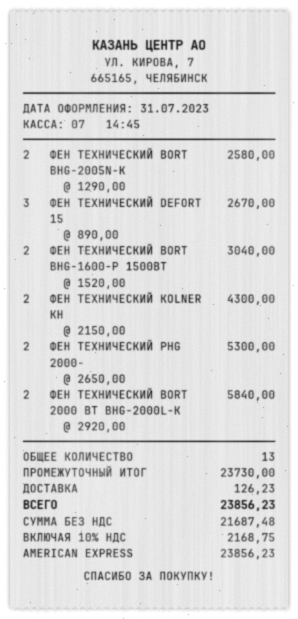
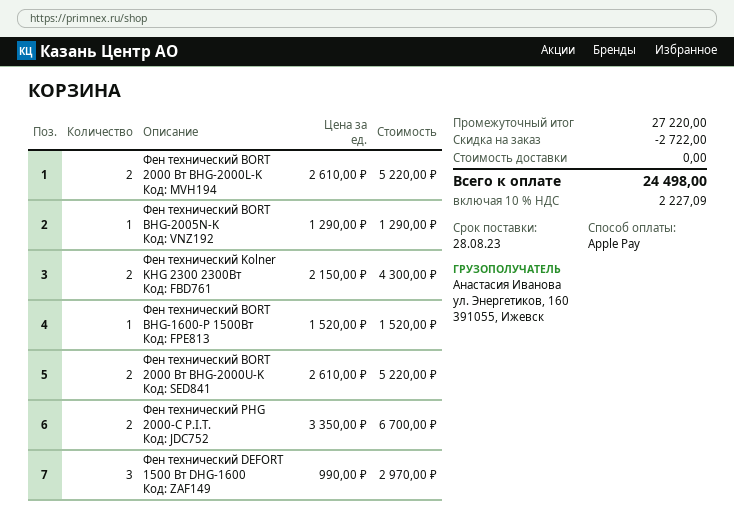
payment method: American Express -> Apple Pay
ФЕН ТЕХНИЧЕСКИЙ BORT BHG-2005N-K: 2 x 1290.00 = 2580.00 -> 1 x 1290.00 = 1290.00
ФЕН ТЕХНИЧЕСКИЙ DEFORT 15: 3 x 890.00 = 2670.00 -> 3 x 990.00 = 2970.00
ФЕН ТЕХНИЧЕСКИЙ BORT BHG-1600-P 1500ВТ: 2 x 1520.00 = 3040.00 -> 1 x 1520.00 = 1520.00
ФЕН ТЕХНИЧЕСКИЙ PHG 2000-: 2 x 2650.00 = 5300.00 -> 2 x 3350.00 = 6700.00
ФЕН ТЕХНИЧЕСКИЙ BORT 2000 ВТ BHG-2000L-K: 2 x 2920.00 = 5840.00 -> 2 x 2610.00 = 5220.00
Фен технический BORT 2000 Вт BHG-2000U-K: none -> 2 x 2610.00 = 5220.00
subtotal: 23730.00 -> 27220.00
discount: none -> 2722.00
shipping: 126.23 -> 0.00
tax: 10% = 2168.75 -> 10% = 2227.09
total: 23856.23 -> 24498.00

